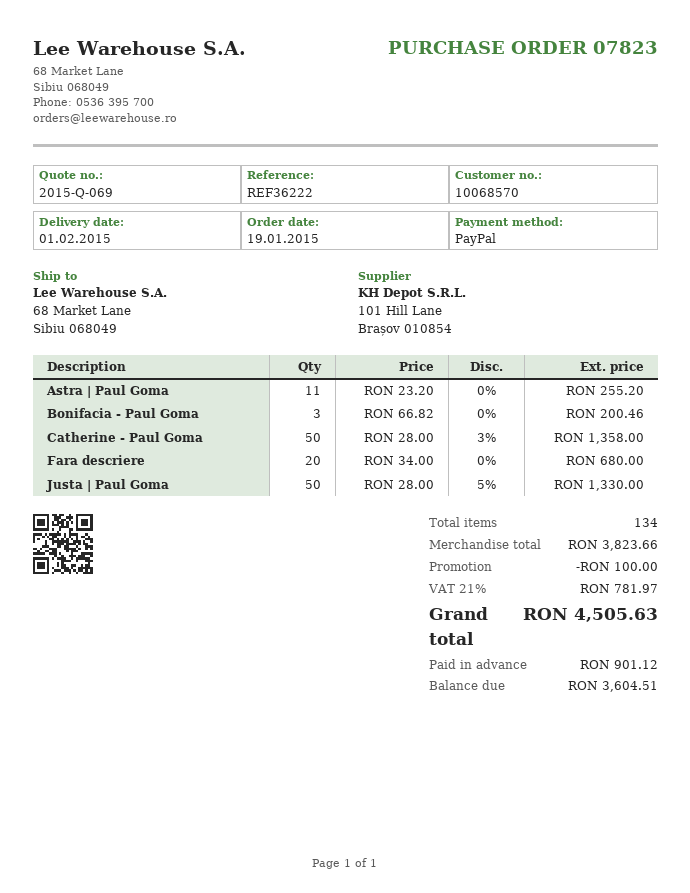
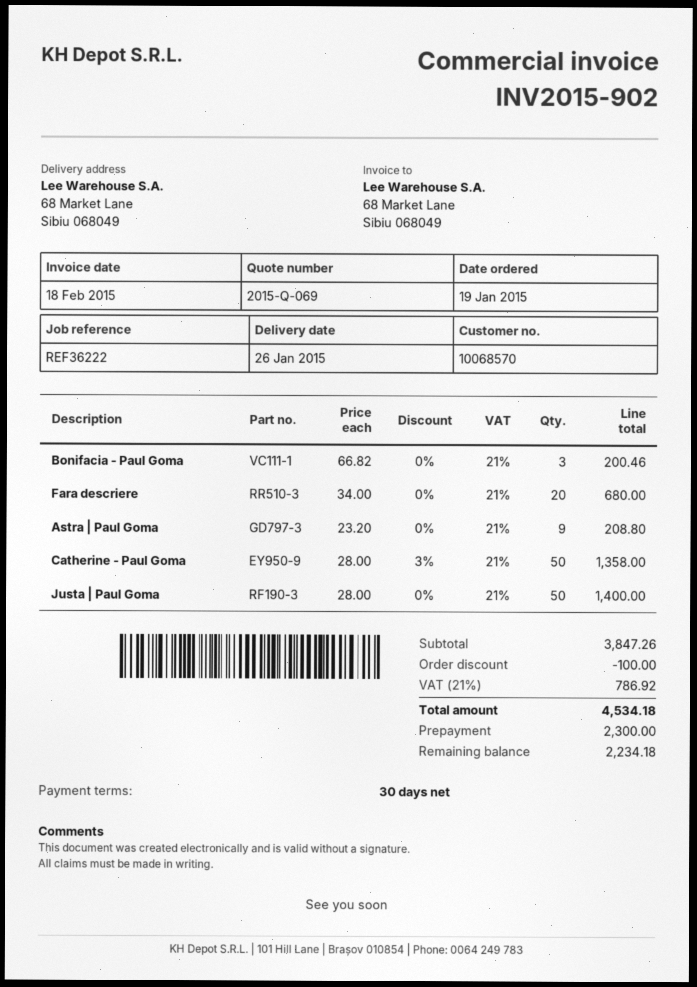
delivery date: 2015-02-01 -> 2015-01-26
Astra | Paul Goma: 11 x 23.20 = 255.20 -> 9 x 23.20 = 208.80
Justa | Paul Goma: 50 x 28.00 - 5% = 1330.00 -> 50 x 28.00 = 1400.00
subtotal: 3823.66 -> 3847.26
tax: 21% = 781.97 -> 21% = 786.92
total: 4505.63 -> 4534.18
deposit: 901.12 -> 2300.00
balance: 3604.51 -> 2234.18

